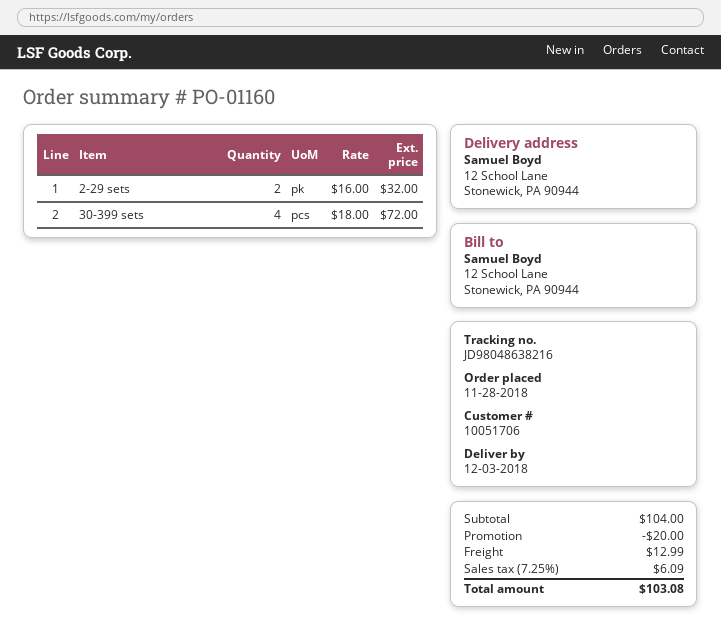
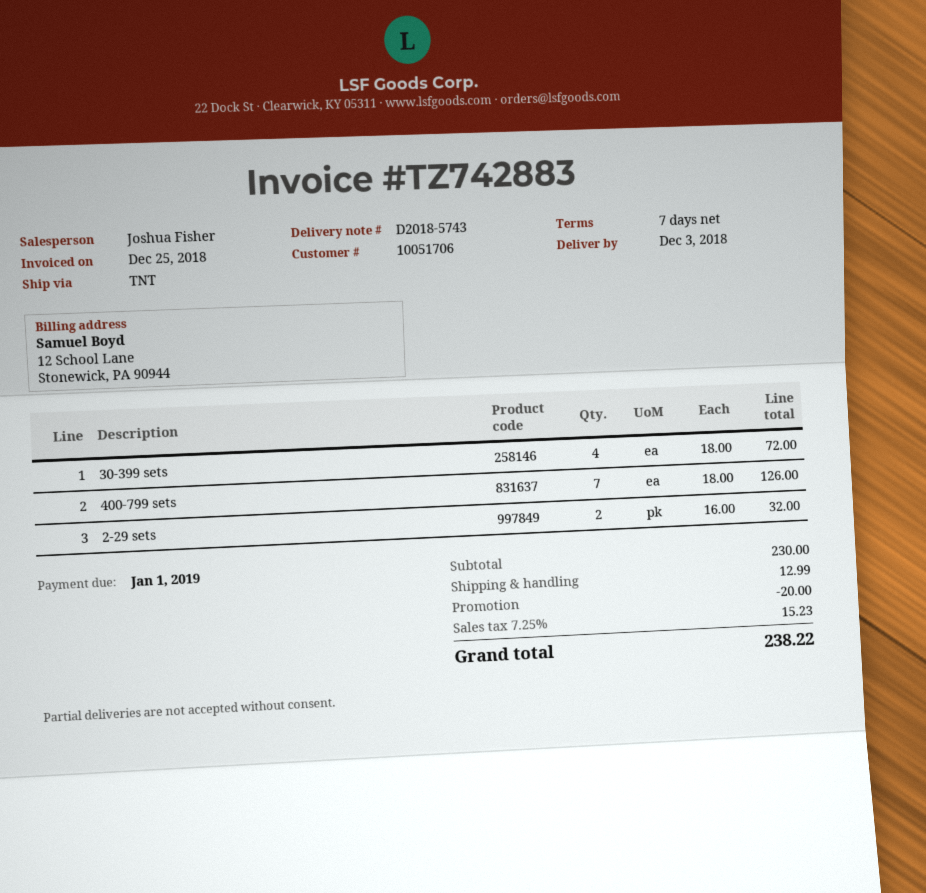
400-799 sets: none -> 7 x 18.00 = 126.00
subtotal: 104.00 -> 230.00
tax: 7.25% = 6.09 -> 7.25% = 15.23
total: 103.08 -> 238.22

